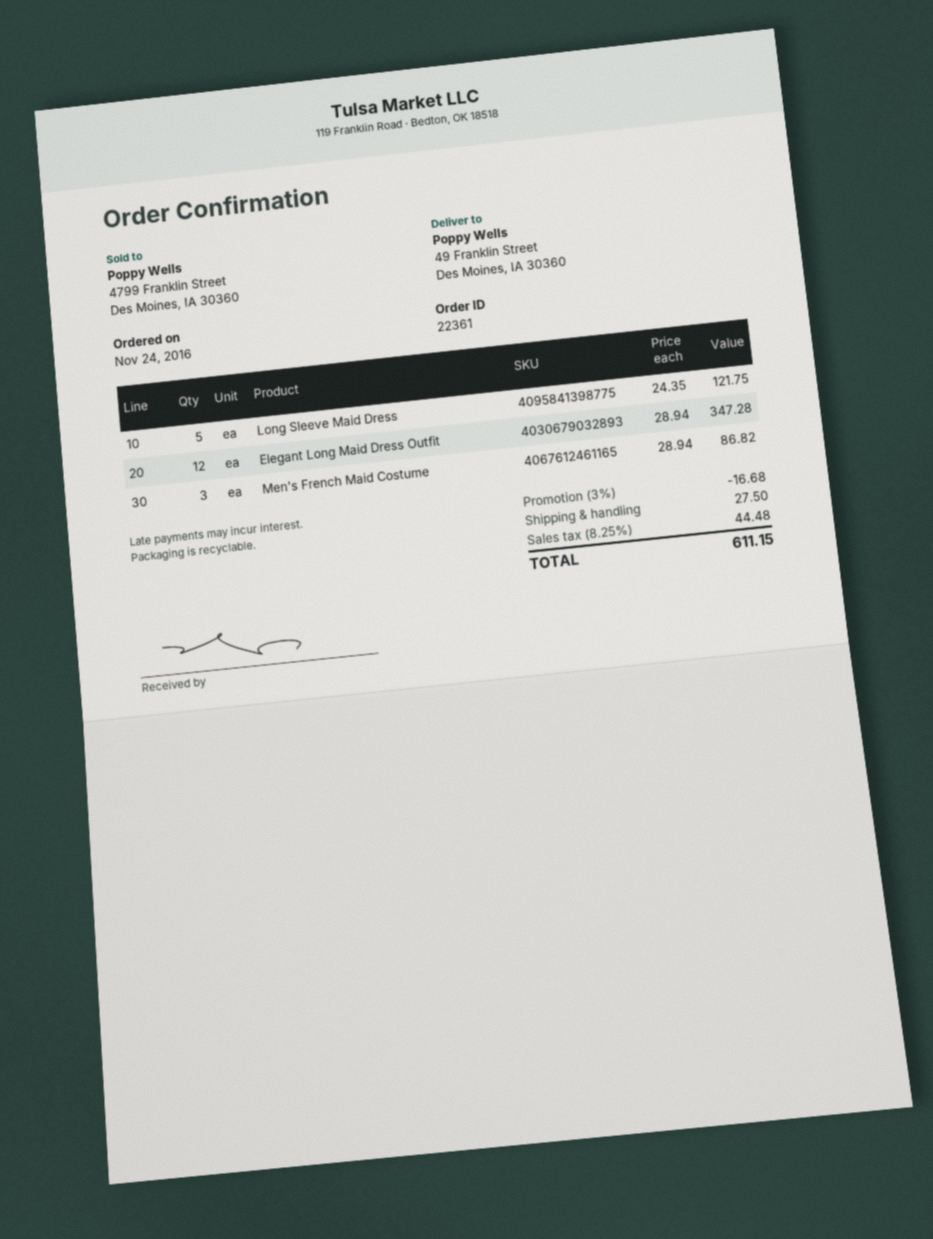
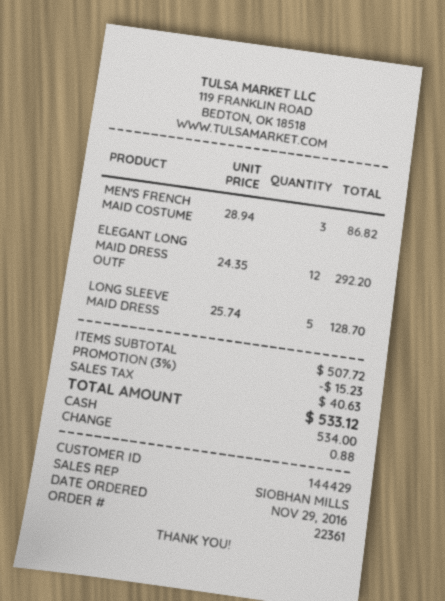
order date: 2016-11-24 -> 2016-11-29
Long Sleeve Maid Dress: 5 x 24.35 = 121.75 -> 5 x 25.74 = 128.70
Elegant Long Maid Dress Outfit: 12 x 28.94 = 347.28 -> 12 x 24.35 = 292.20
discount: 3% = 16.68 -> 3% = 15.23
shipping: 27.50 -> none
tax: 44.48 -> 40.63
total: 611.15 -> 533.12

